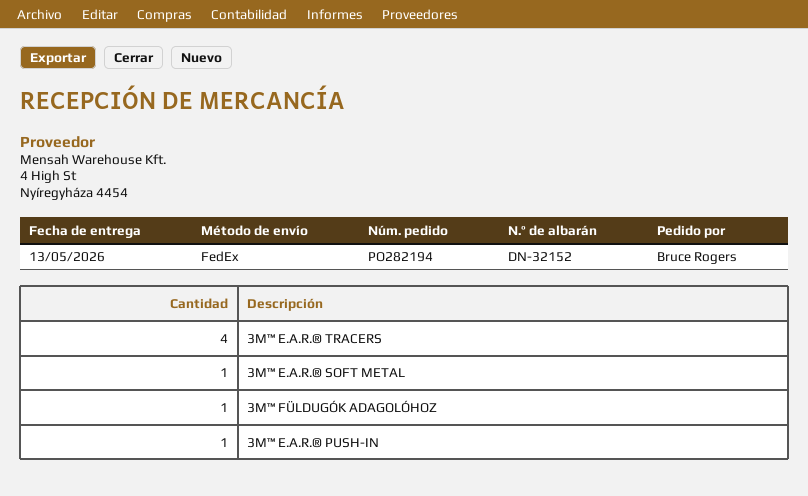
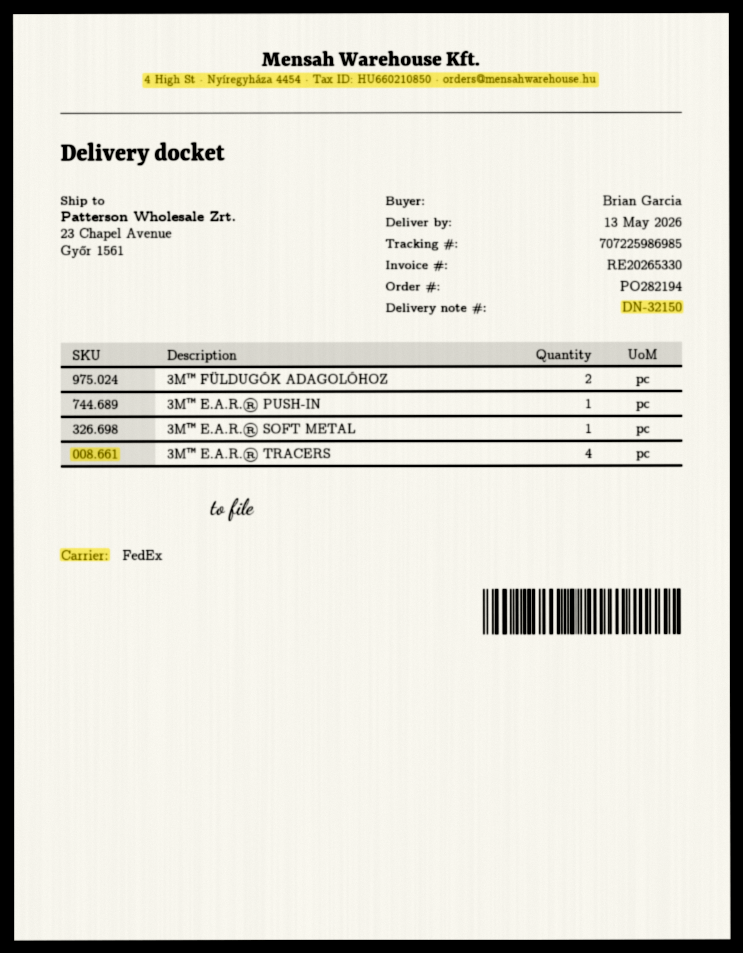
delivery note number: DN-32152 -> DN-32150
ordered by: Bruce Rogers -> Brian Garcia
3M™ FÜLDUGÓK ADAGOLÓHOZ: 1 -> 2

